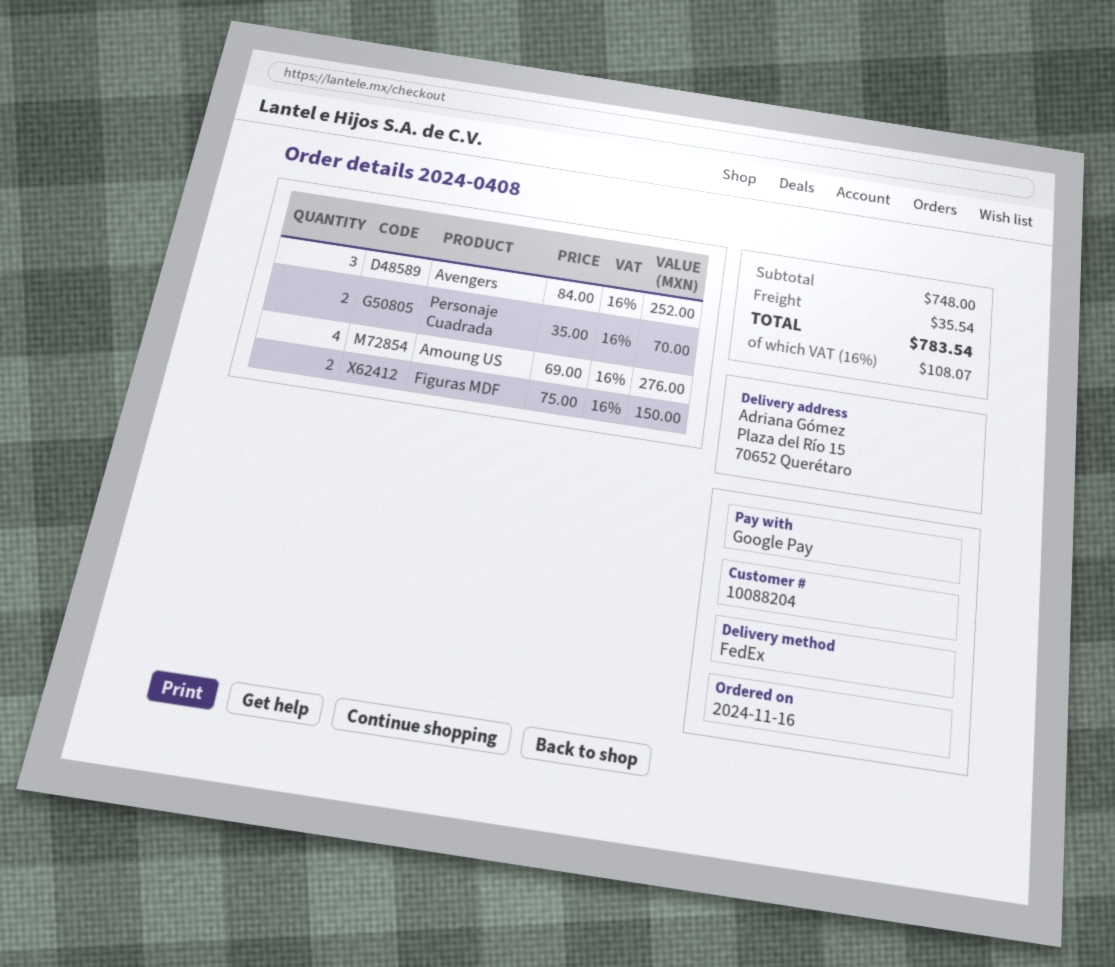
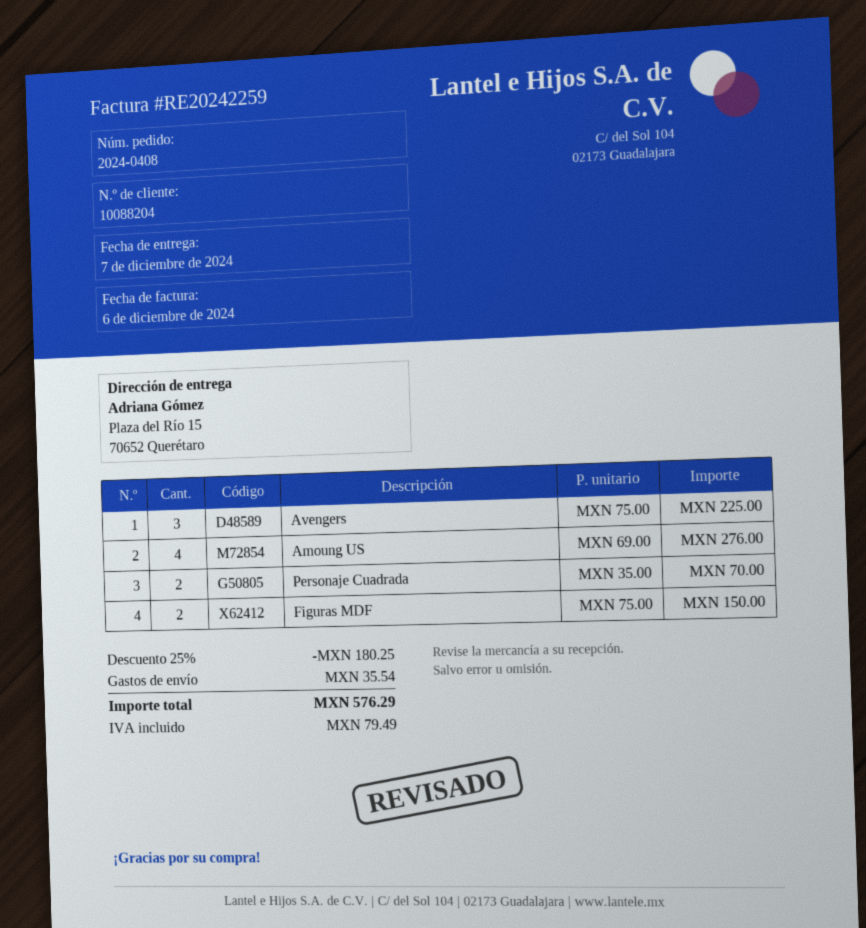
Avengers: 3 x 84.00 = 252.00 -> 3 x 75.00 = 225.00
discount: none -> 25% = 180.25
tax: 108.07 -> 79.49
total: 783.54 -> 576.29

